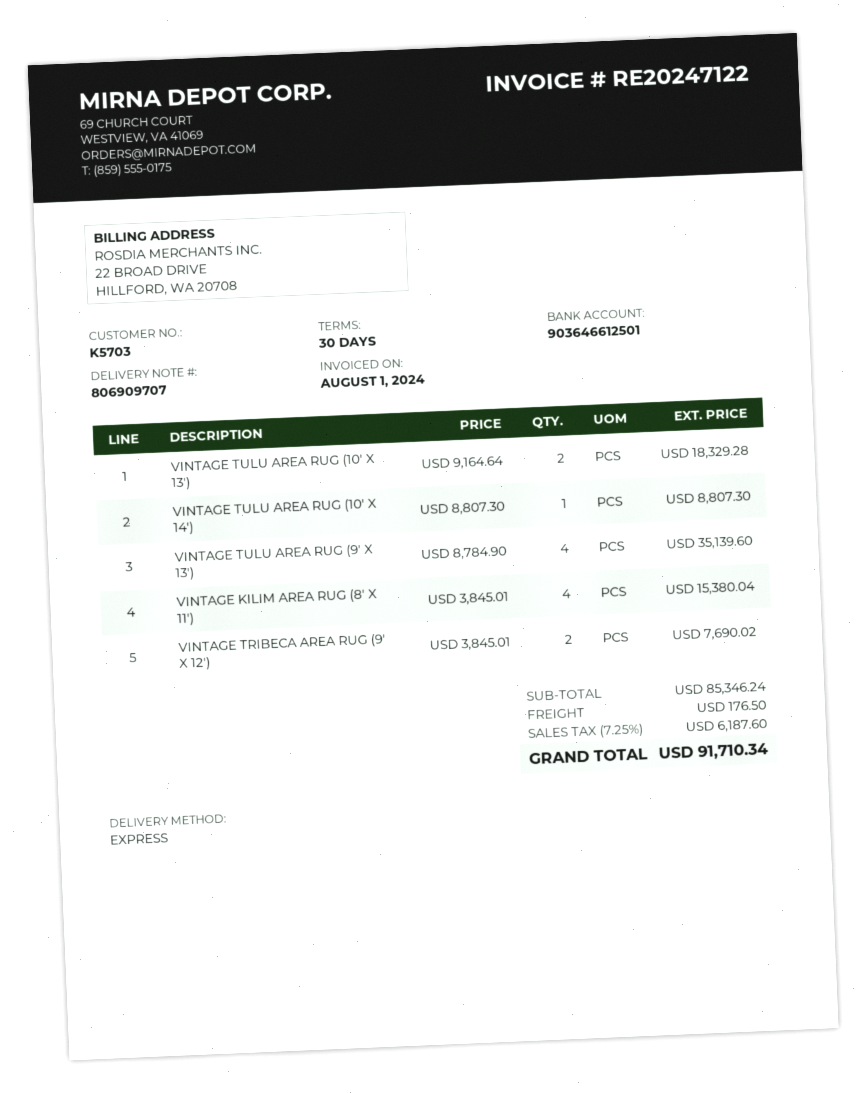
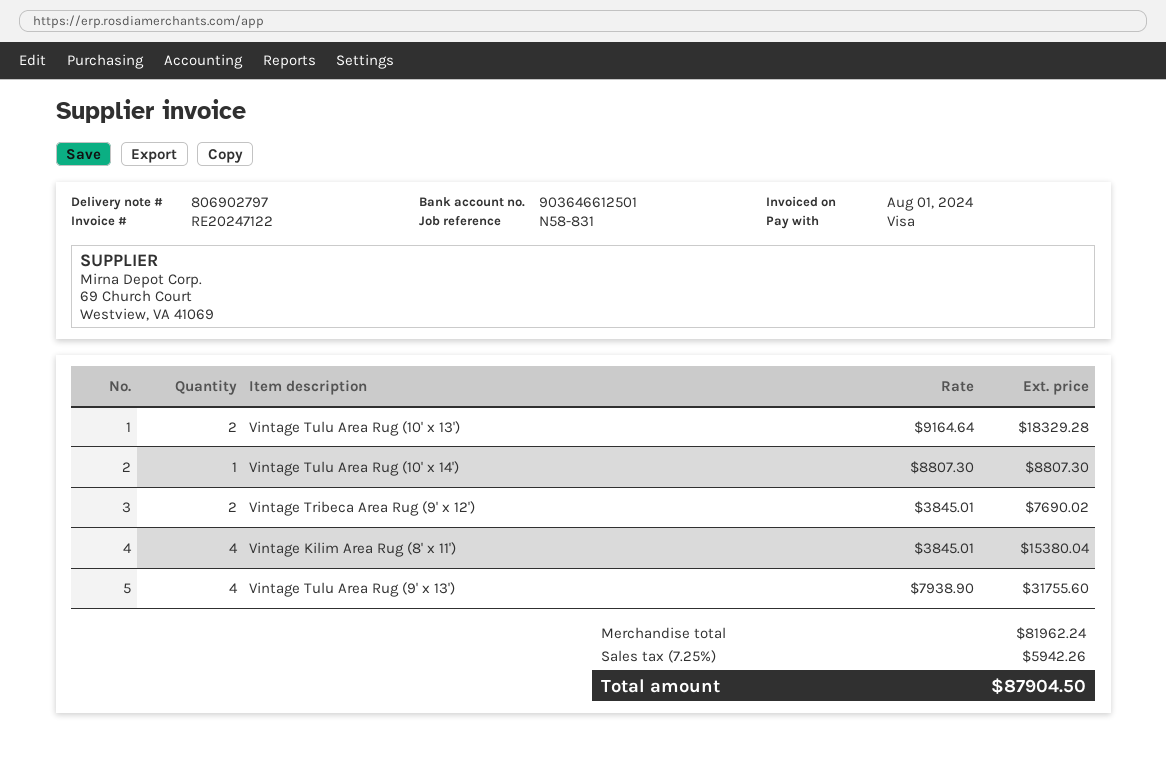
delivery note number: 806909707 -> 806902797
VINTAGE TULU AREA RUG (9' X 13'): 4 x 8784.90 = 35139.60 -> 4 x 7938.90 = 31755.60
subtotal: 85346.24 -> 81962.24
shipping: 176.50 -> none
tax: 7.25% = 6187.60 -> 7.25% = 5942.26
total: 91710.34 -> 87904.50

